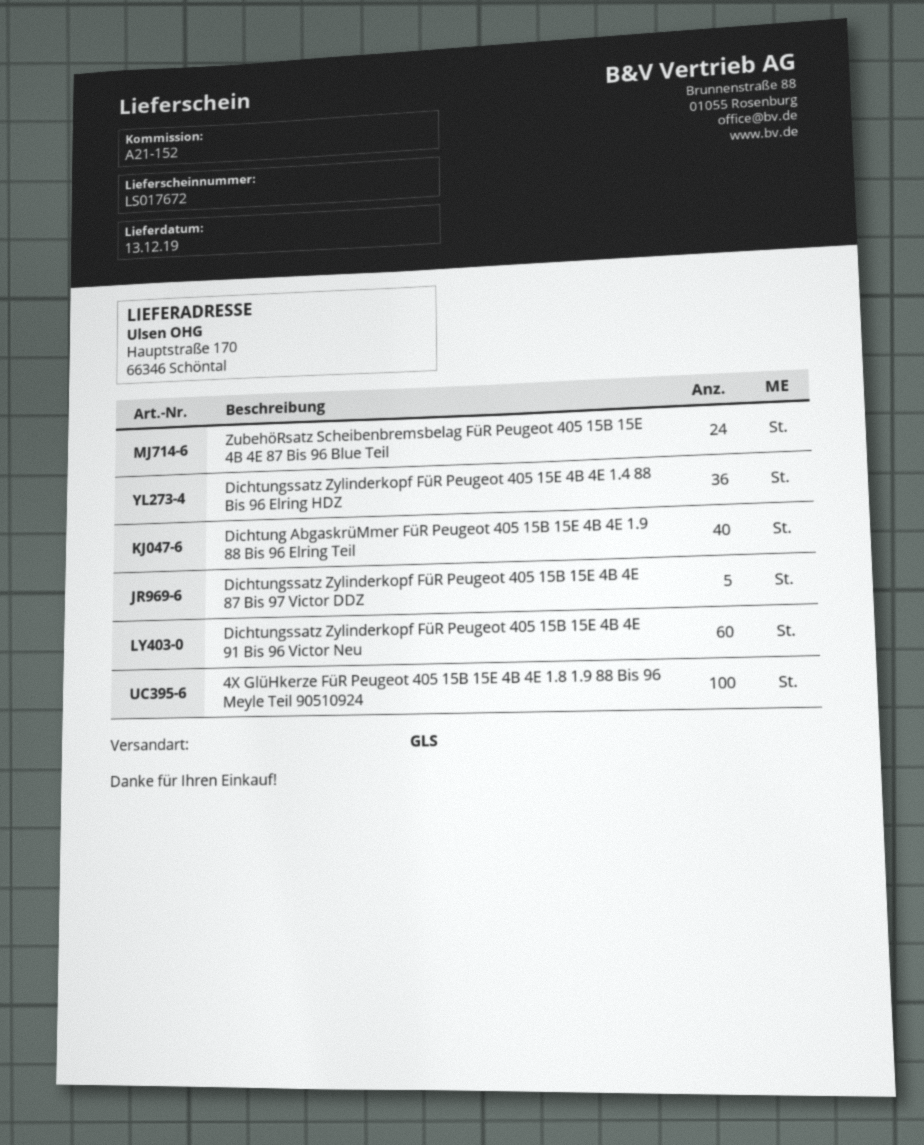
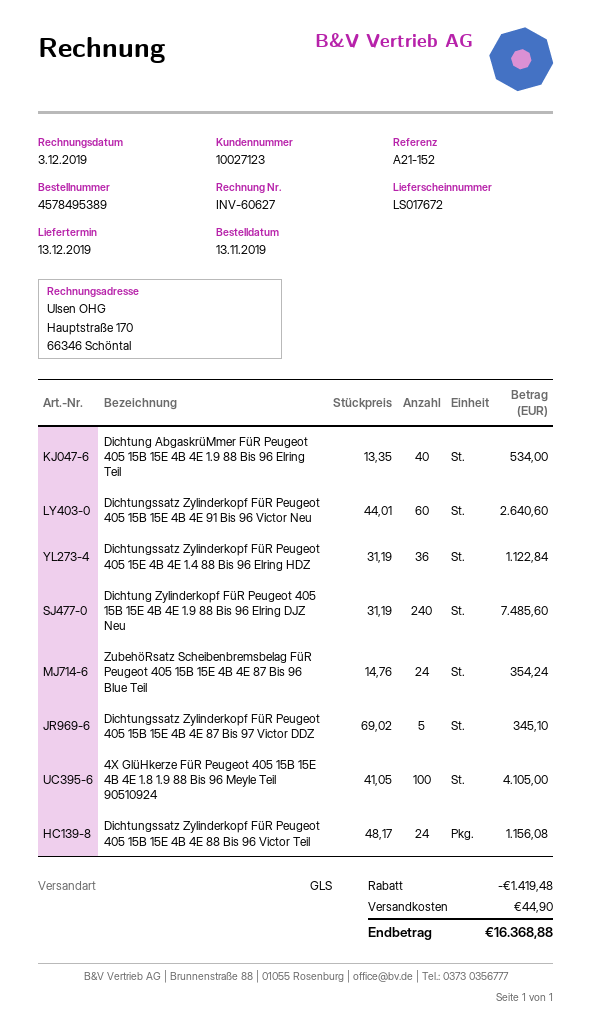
Dichtung Zylinderkopf FüR Peugeot 405 15B 15E 4B 4E 1.9 88 Bis 96 Elring DJZ Neu: none -> 240
Dichtungssatz Zylinderkopf FüR Peugeot 405 15B 15E 4B 4E 88 Bis 96 Victor Teil: none -> 24

